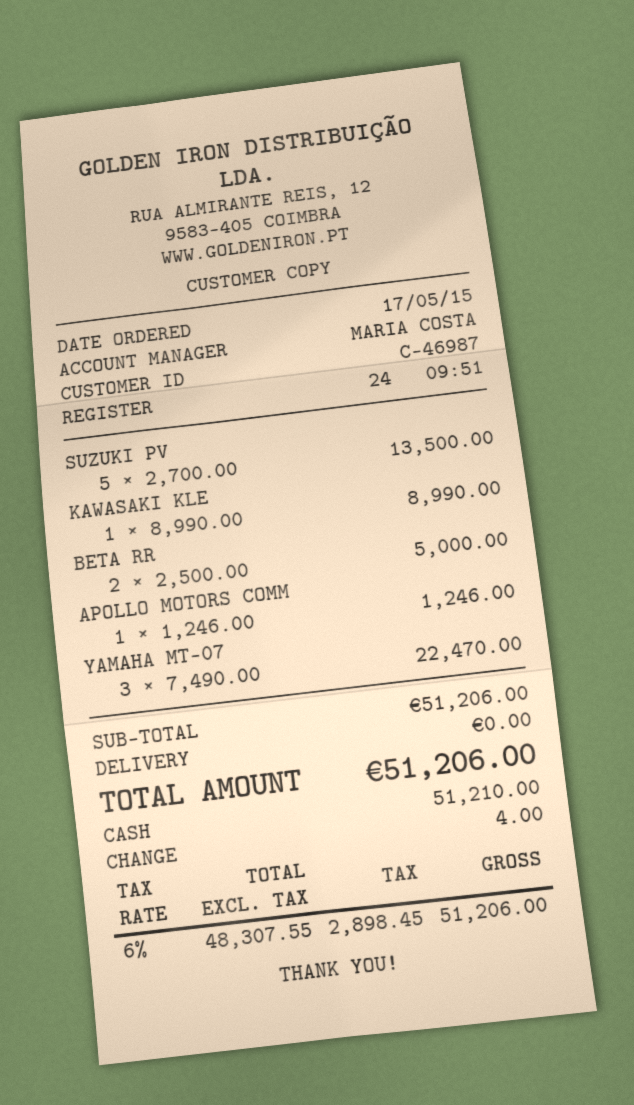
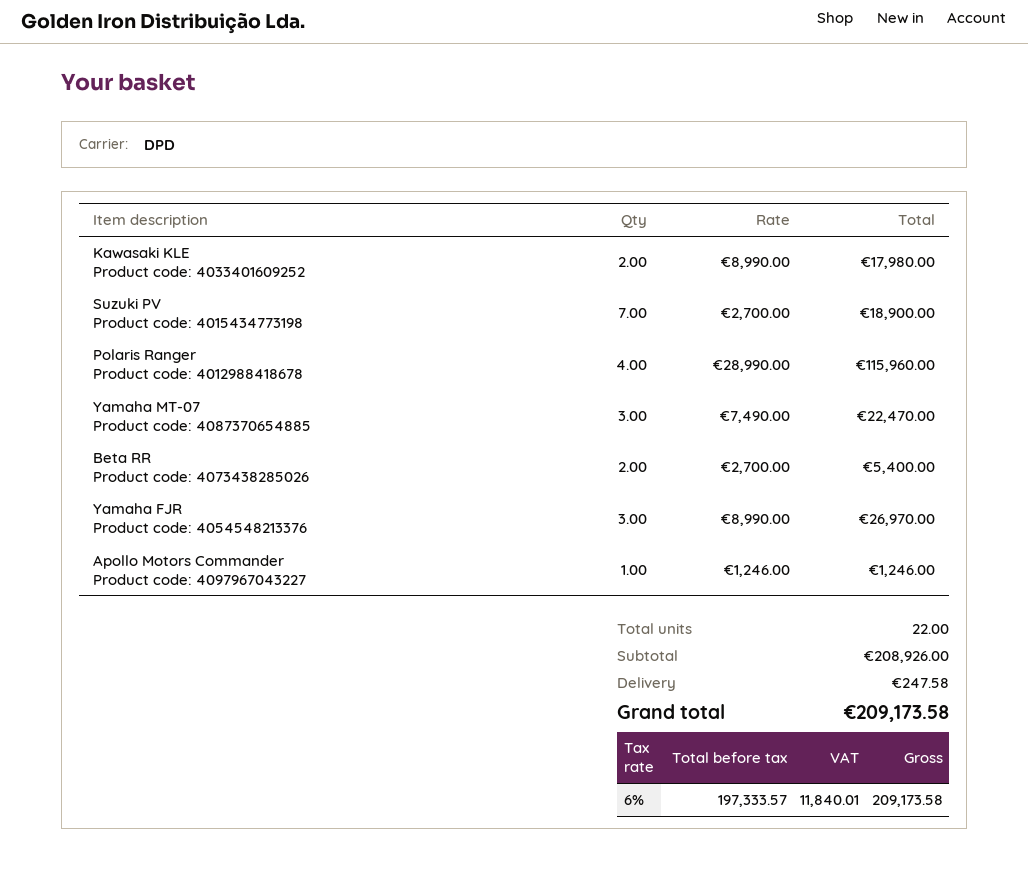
SUZUKI PV: 5 x 2700.00 = 13500.00 -> 7 x 2700.00 = 18900.00
KAWASAKI KLE: 1 x 8990.00 = 8990.00 -> 2 x 8990.00 = 17980.00
BETA RR: 2 x 2500.00 = 5000.00 -> 2 x 2700.00 = 5400.00
Polaris Ranger: none -> 4 x 28990.00 = 115960.00
Yamaha FJR: none -> 3 x 8990.00 = 26970.00
subtotal: 51206.00 -> 208926.00
shipping: 0.00 -> 247.58
net: 48307.55 -> 197333.57
tax: 6% = 2898.45 -> 6% = 11840.01
total: 51206.00 -> 209173.58

